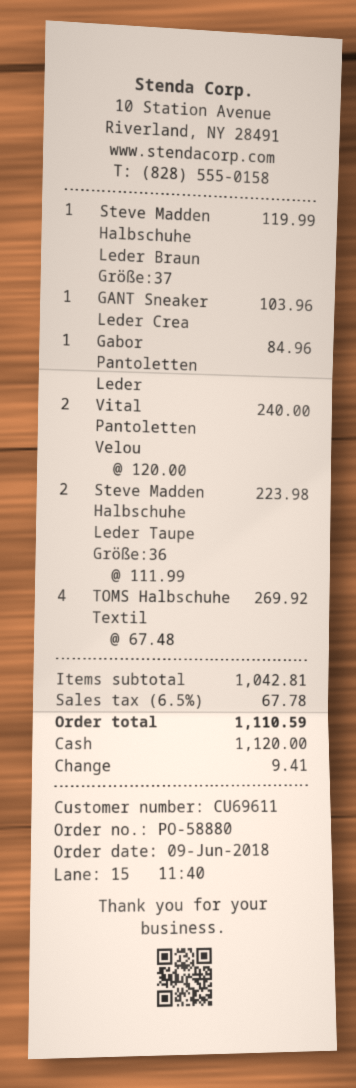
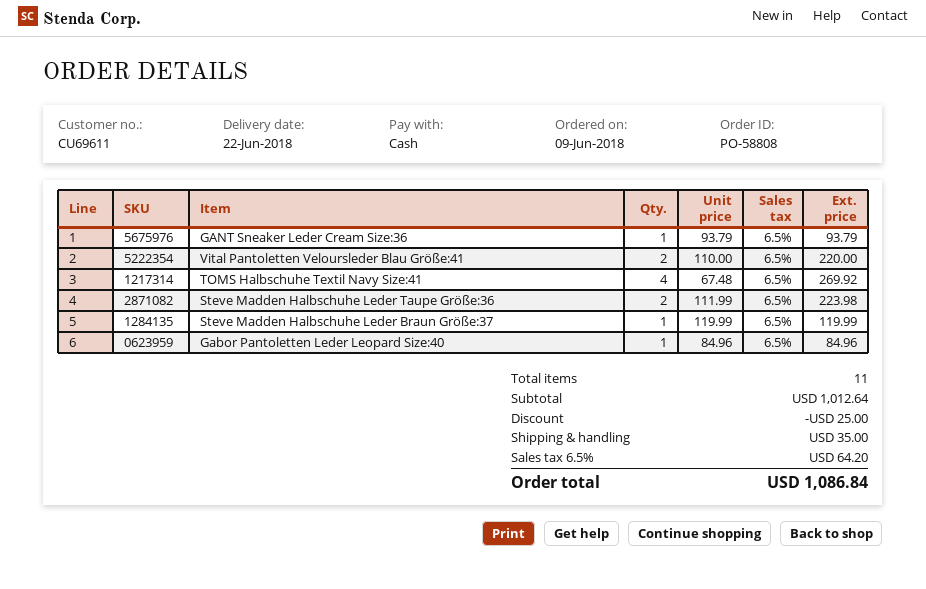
order number: PO-58880 -> PO-58808
GANT Sneaker Leder Crea: 1 x 103.96 = 103.96 -> 1 x 93.79 = 93.79
Vital Pantoletten Velou: 2 x 120.00 = 240.00 -> 2 x 110.00 = 220.00
subtotal: 1042.81 -> 1012.64
discount: none -> 25.00
shipping: none -> 35.00
tax: 6.5% = 67.78 -> 6.5% = 64.20
total: 1110.59 -> 1086.84

